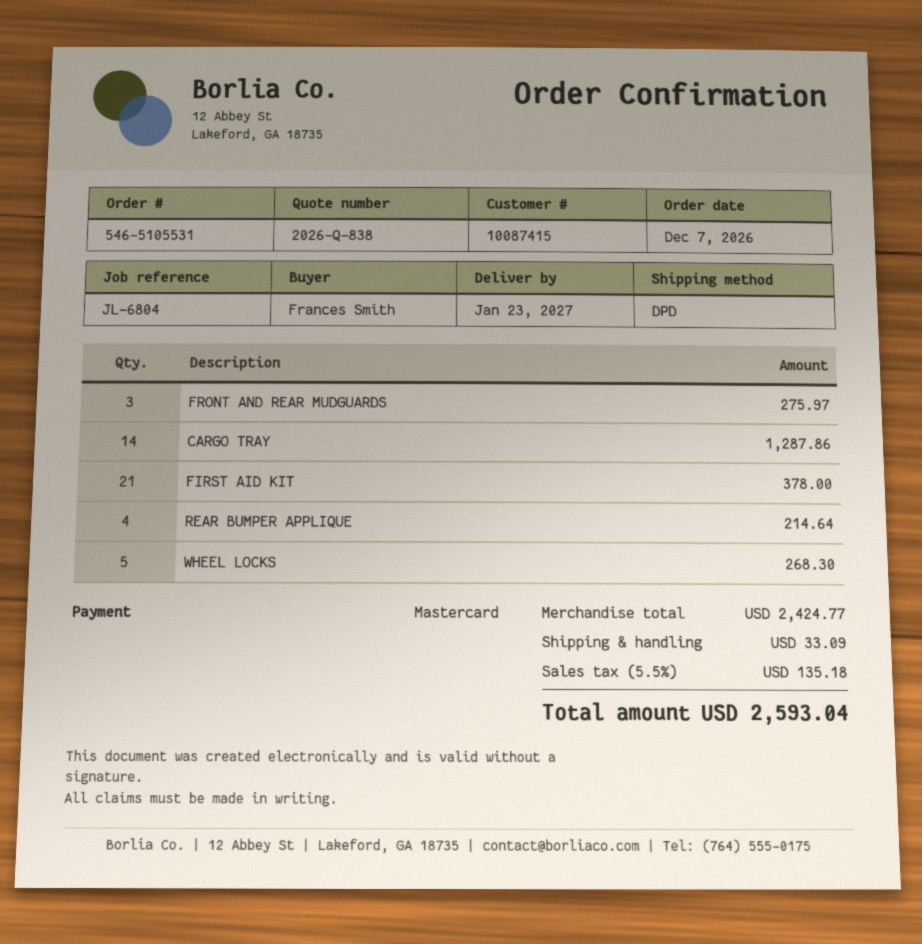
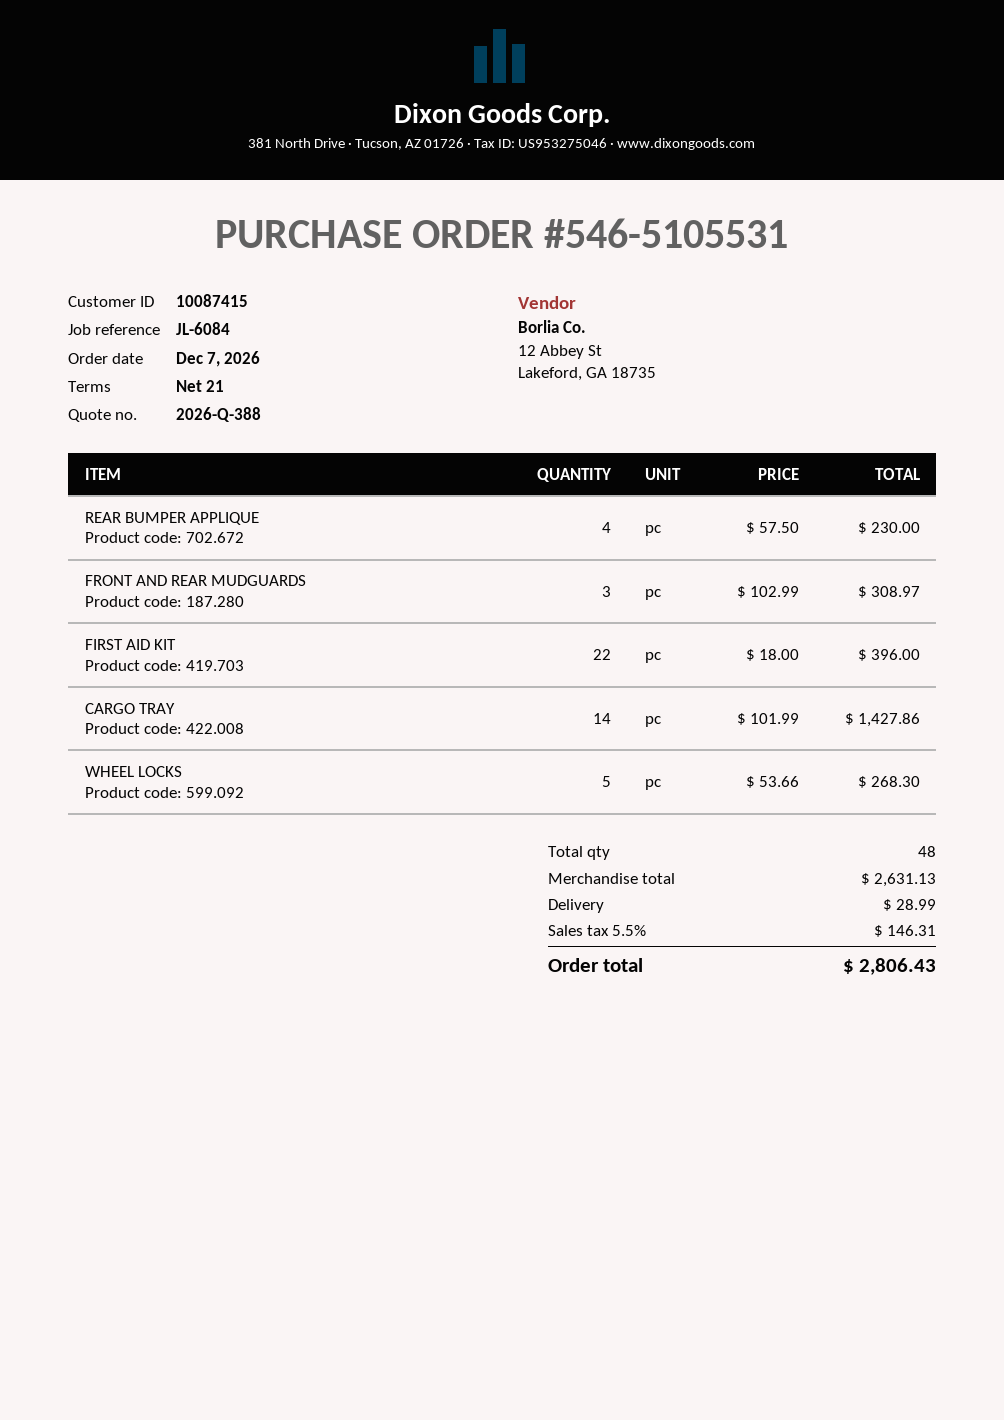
quote number: 2026-Q-838 -> 2026-Q-388
reference: JL-6804 -> JL-6084
FRONT AND REAR MUDGUARDS: 3 for 275.97 -> 3 for 308.97
CARGO TRAY: 14 for 1287.86 -> 14 for 1427.86
FIRST AID KIT: 21 for 378.00 -> 22 for 396.00
REAR BUMPER APPLIQUE: 4 for 214.64 -> 4 for 230.00
subtotal: 2424.77 -> 2631.13
shipping: 33.09 -> 28.99
tax: 5.5% = 135.18 -> 5.5% = 146.31
total: 2593.04 -> 2806.43

